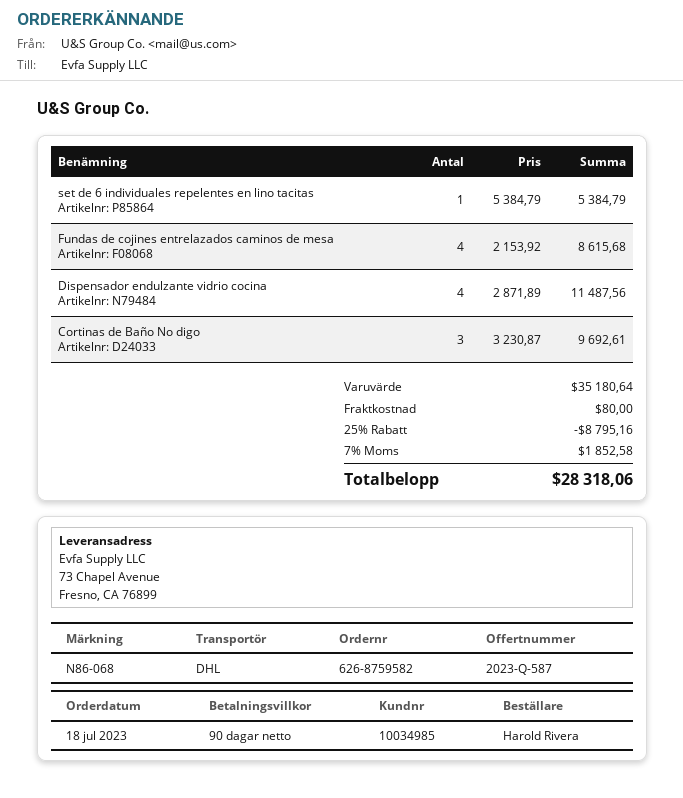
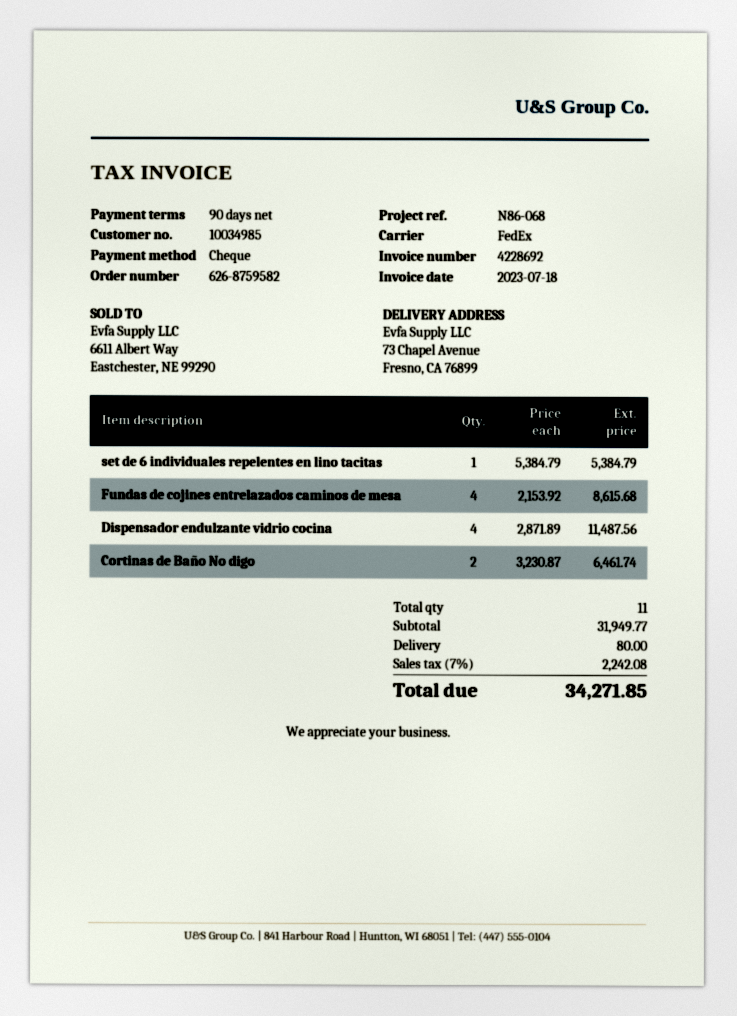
shipping method: DHL -> FedEx
Cortinas de Baño No digo: 3 x 3230.87 = 9692.61 -> 2 x 3230.87 = 6461.74
subtotal: 35180.64 -> 31949.77
discount: 25% = 8795.16 -> none
tax: 7% = 1852.58 -> 7% = 2242.08
total: 28318.06 -> 34271.85

